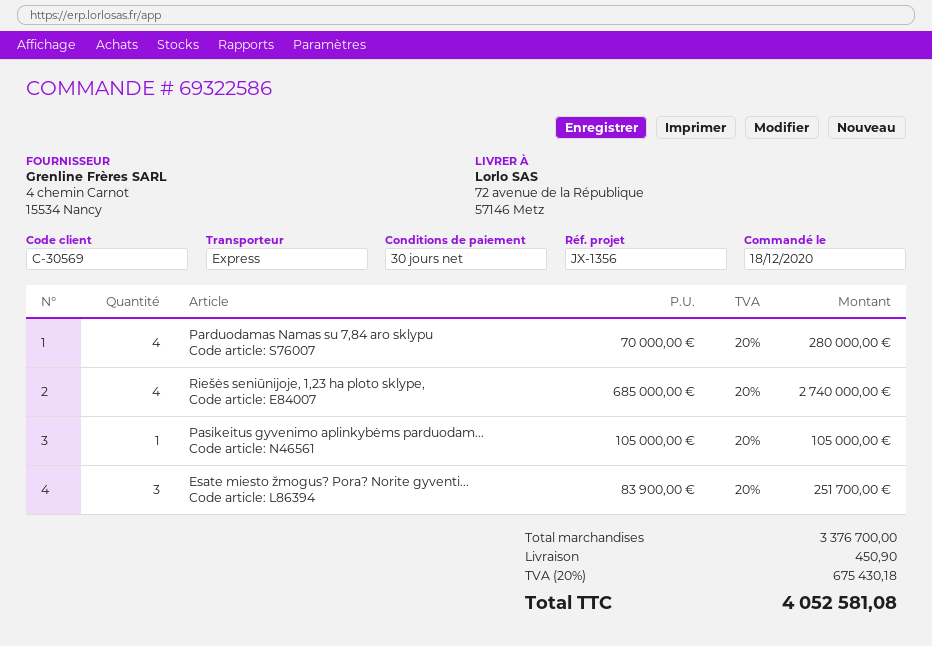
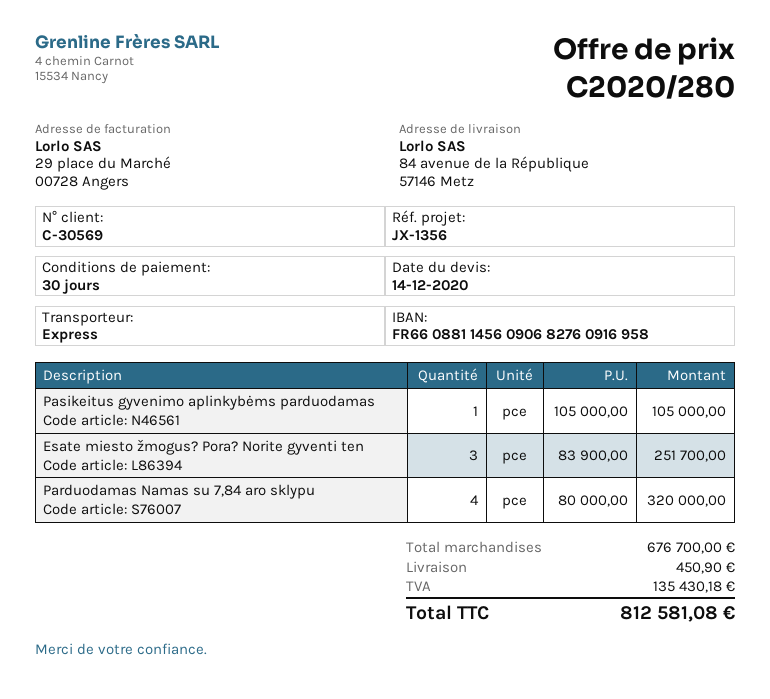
ship to: 72 avenue de la République, 57146 Metz -> 84 avenue de la République, 57146 Metz
Parduodamas Namas su 7,84 aro sklypu: 4 x 70000.00 = 280000.00 -> 4 x 80000.00 = 320000.00
Riešės seniūnijoje, 1,23 ha ploto sklype,: 4 x 685000.00 = 2740000.00 -> none
subtotal: 3376700.00 -> 676700.00
tax: 675430.18 -> 135430.18
total: 4052581.08 -> 812581.08

